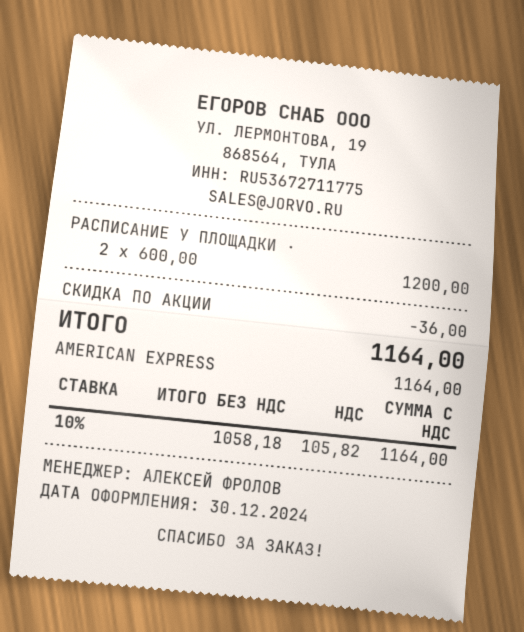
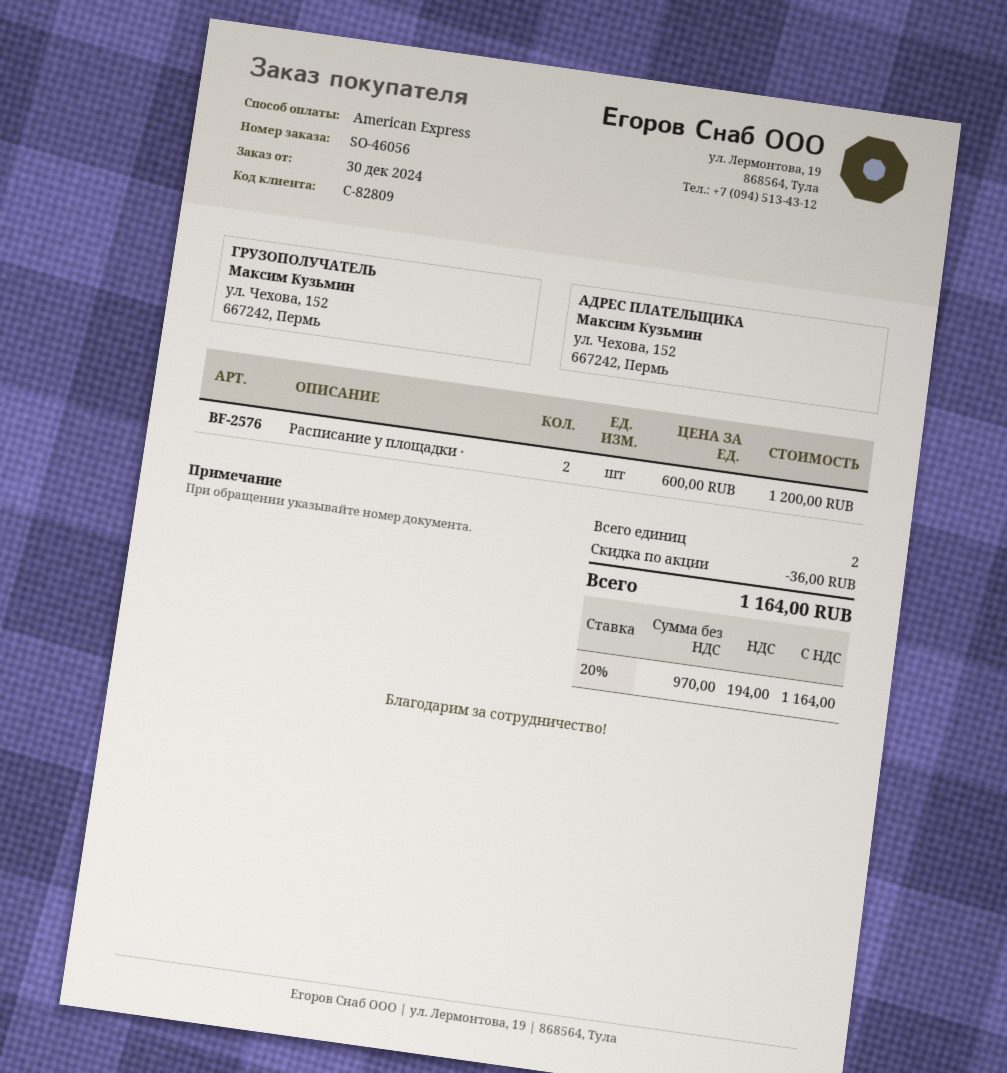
net: 1058.18 -> 970.00
tax: 10% = 105.82 -> 20% = 194.00

